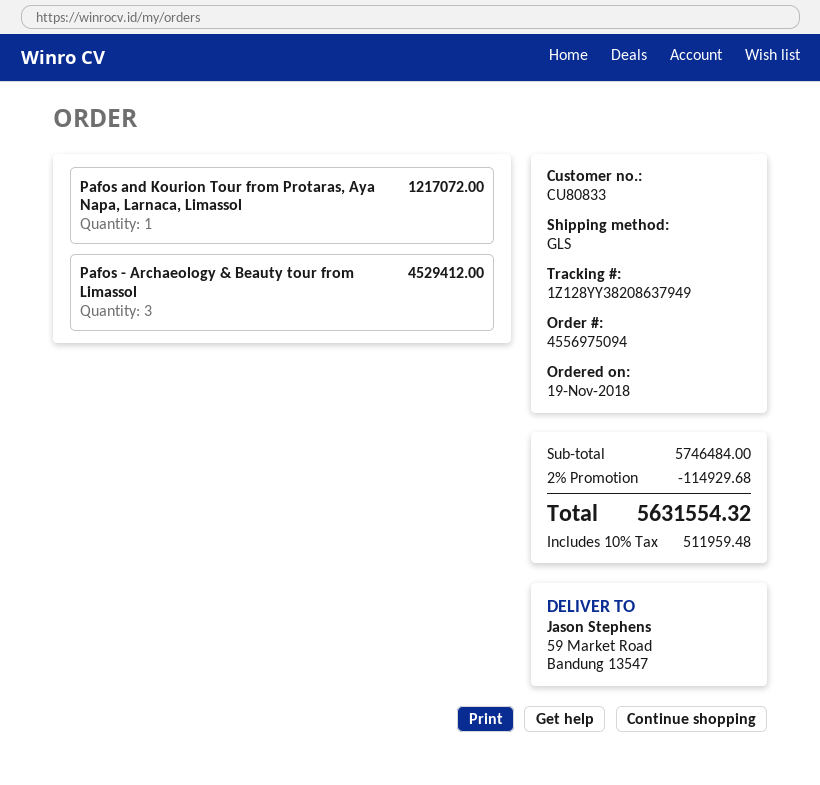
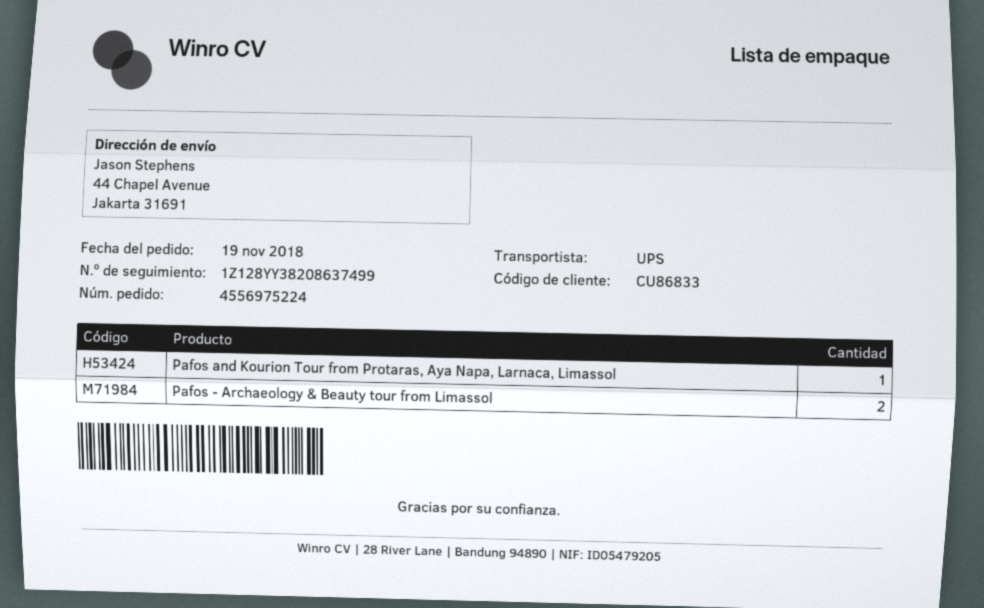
order number: 4556975094 -> 4556975224
customer number: CU80833 -> CU86833
shipping method: GLS -> UPS
tracking number: 1Z128YY38208637949 -> 1Z128YY38208637499
ship to: 59 Market Road, Bandung 13547 -> 44 Chapel Avenue, Jakarta 31691
Pafos - Archaeology & Beauty tour from Limassol: 3 -> 2

